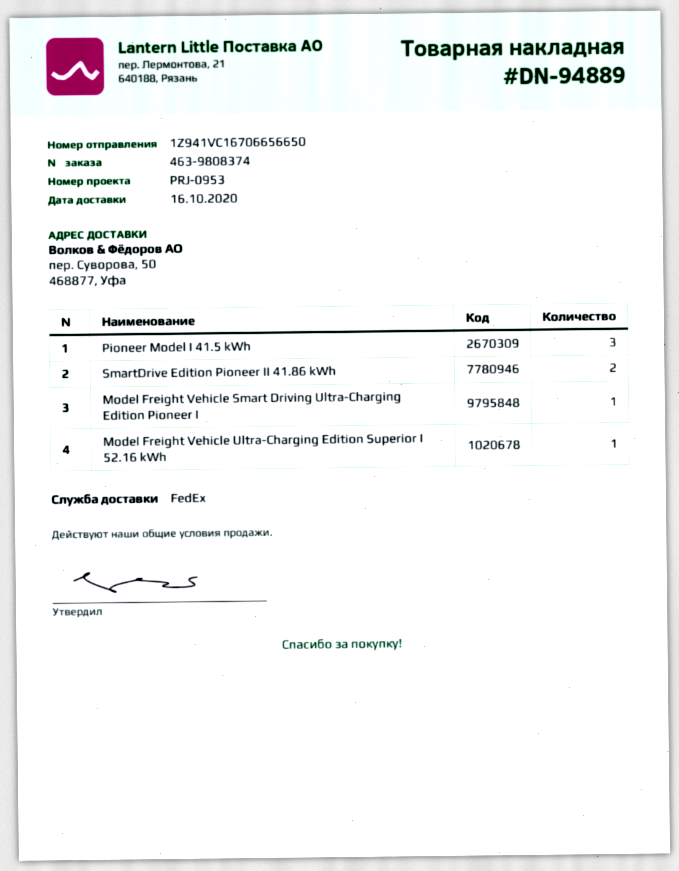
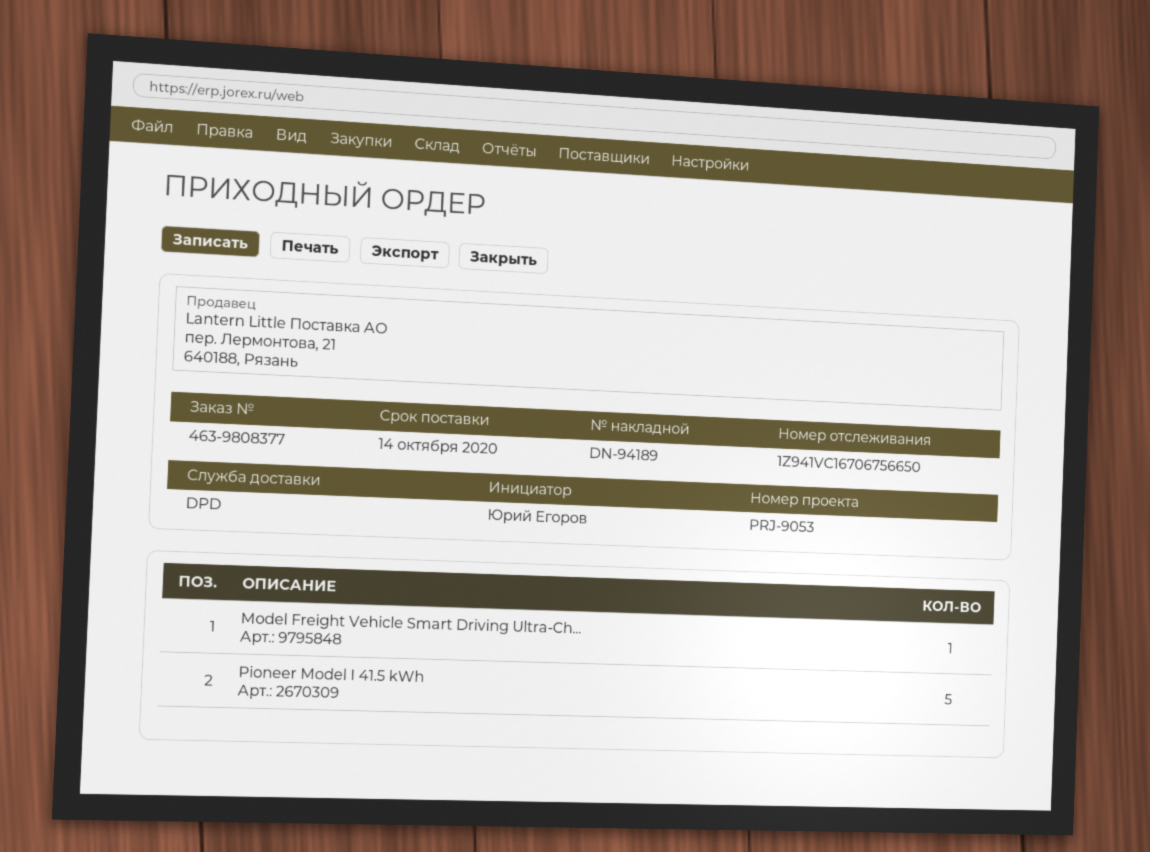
order number: 463-9808374 -> 463-9808377
delivery note number: DN-94889 -> DN-94189
delivery date: 2020-10-16 -> 2020-10-14
reference: PRJ-0953 -> PRJ-9053
shipping method: FedEx -> DPD
tracking number: 1Z941VC16706656650 -> 1Z941VC16706756650
Pioneer Model I 41.5 kWh: 3 -> 5
SmartDrive Edition Pioneer II 41.86 kWh: 2 -> none
Model Freight Vehicle Ultra-Charging Edition Superior I 52.16 kWh: 1 -> none

